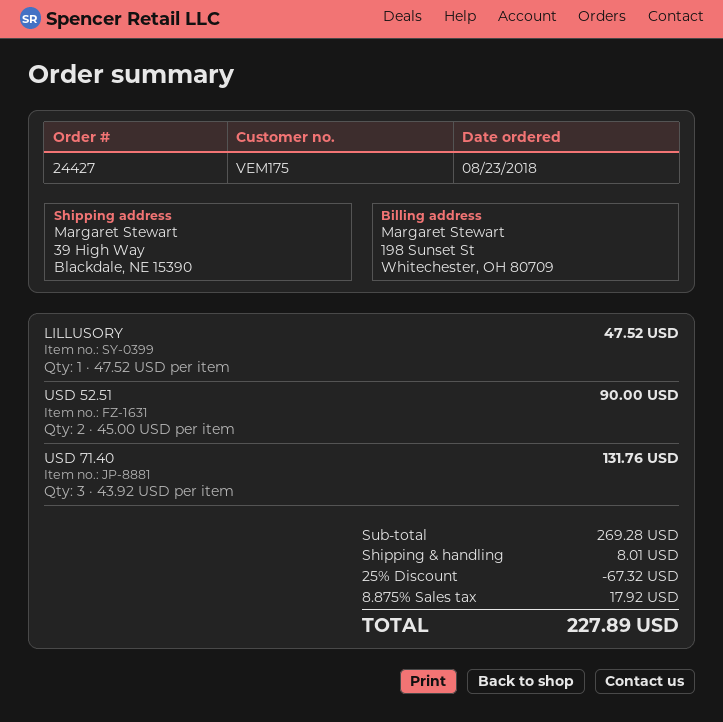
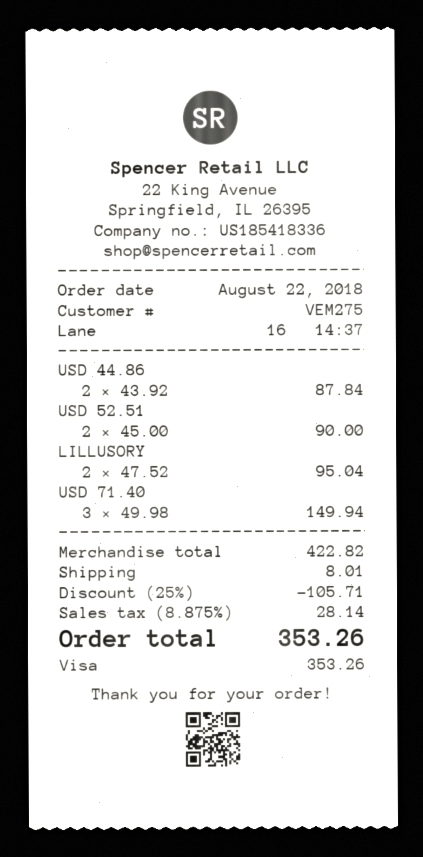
order date: 2018-08-23 -> 2018-08-22
customer number: VEM175 -> VEM275
LILLUSORY: 1 x 47.52 = 47.52 -> 2 x 47.52 = 95.04
USD 71.40: 3 x 43.92 = 131.76 -> 3 x 49.98 = 149.94
USD 44.86: none -> 2 x 43.92 = 87.84
subtotal: 269.28 -> 422.82
discount: 25% = 67.32 -> 25% = 105.71
tax: 8.875% = 17.92 -> 8.875% = 28.14
total: 227.89 -> 353.26

